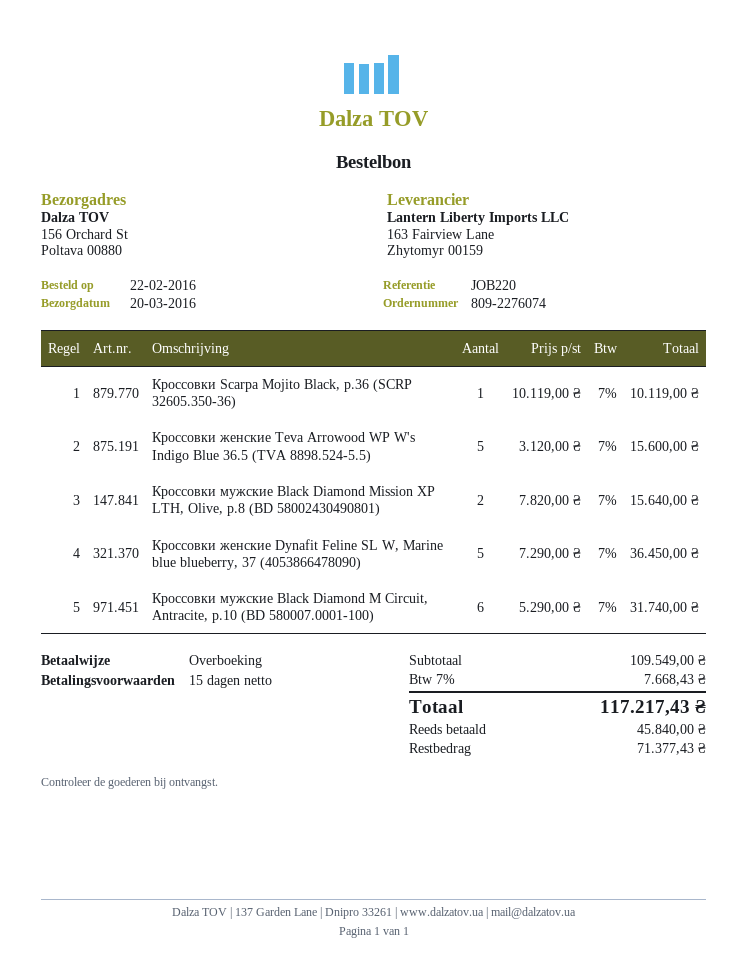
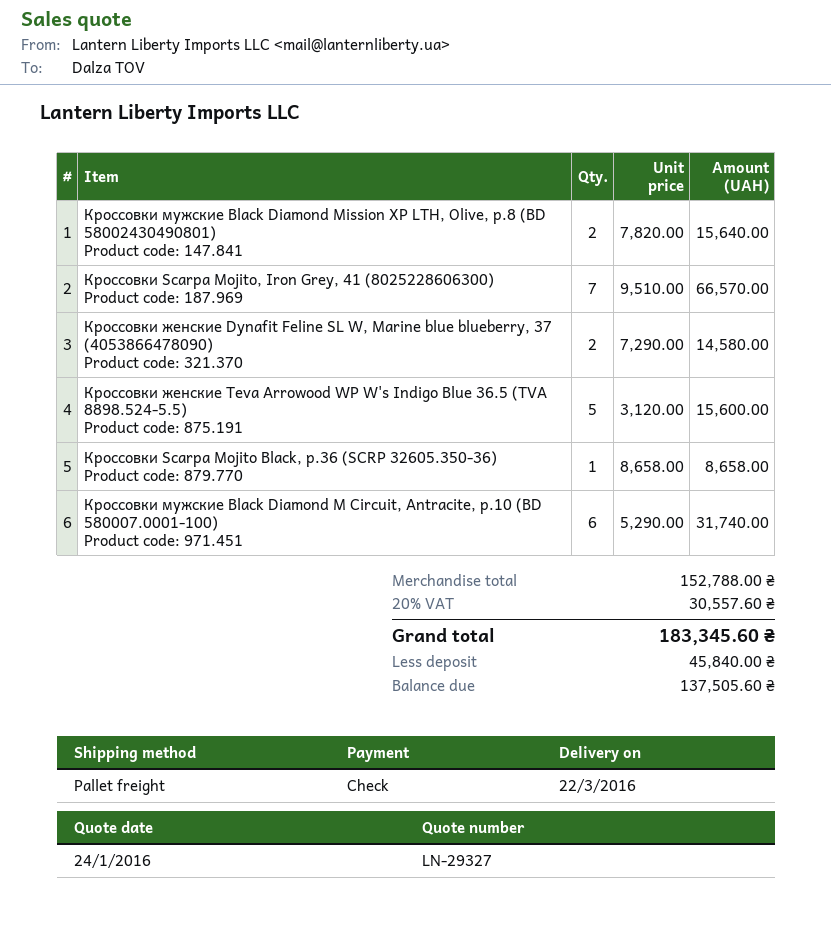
delivery date: 2016-03-20 -> 2016-03-22
payment method: bank transfer -> cheque
Кроссовки Scarpa Mojito Black, р.36 (SCRP 32605.350-36): 1 x 10119.00 = 10119.00 -> 1 x 8658.00 = 8658.00
Кроссовки женские Dynafit Feline SL W, Marine blue blueberry, 37 (4053866478090): 5 x 7290.00 = 36450.00 -> 2 x 7290.00 = 14580.00
Кроссовки Scarpa Mojito, Iron Grey, 41 (8025228606300): none -> 7 x 9510.00 = 66570.00
subtotal: 109549.00 -> 152788.00
tax: 7% = 7668.43 -> 20% = 30557.60
total: 117217.43 -> 183345.60
balance: 71377.43 -> 137505.60

